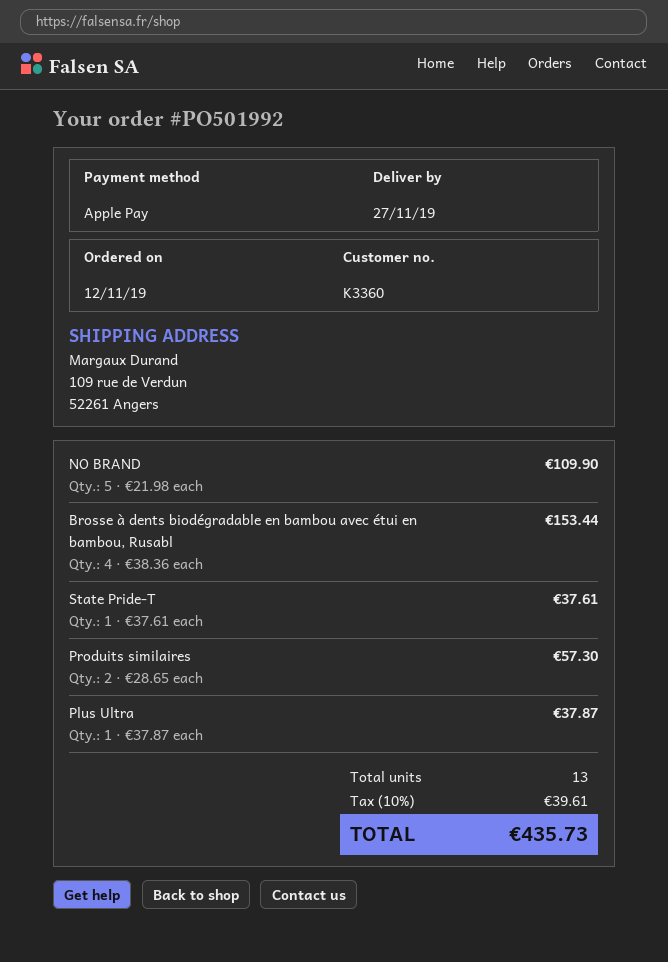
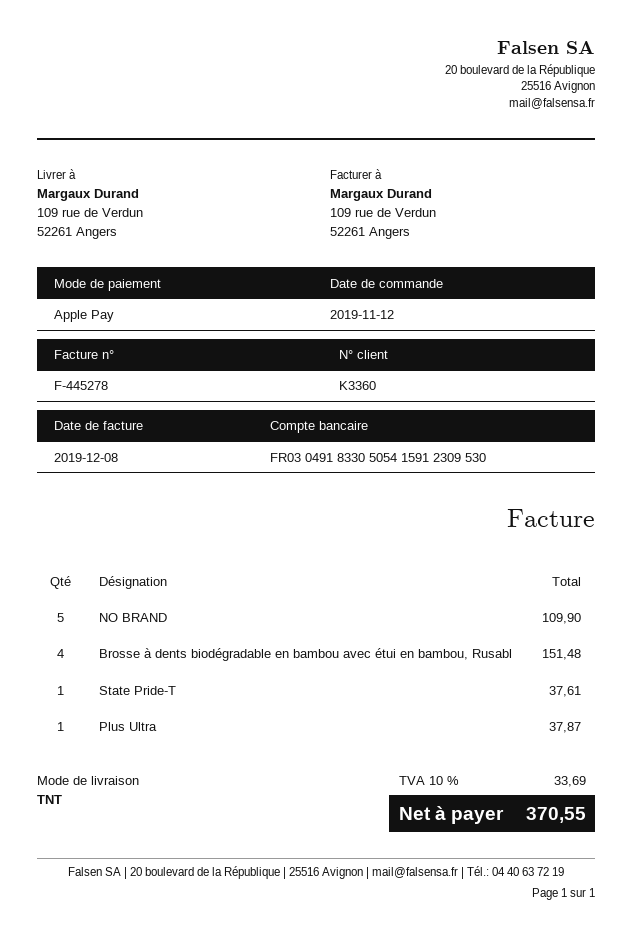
Brosse à dents biodégradable en bambou avec étui en bambou, Rusabl: 4 for 153.44 -> 4 for 151.48
Produits similaires: 2 for 57.30 -> none
tax: 10% = 39.61 -> 10% = 33.69
total: 435.73 -> 370.55

